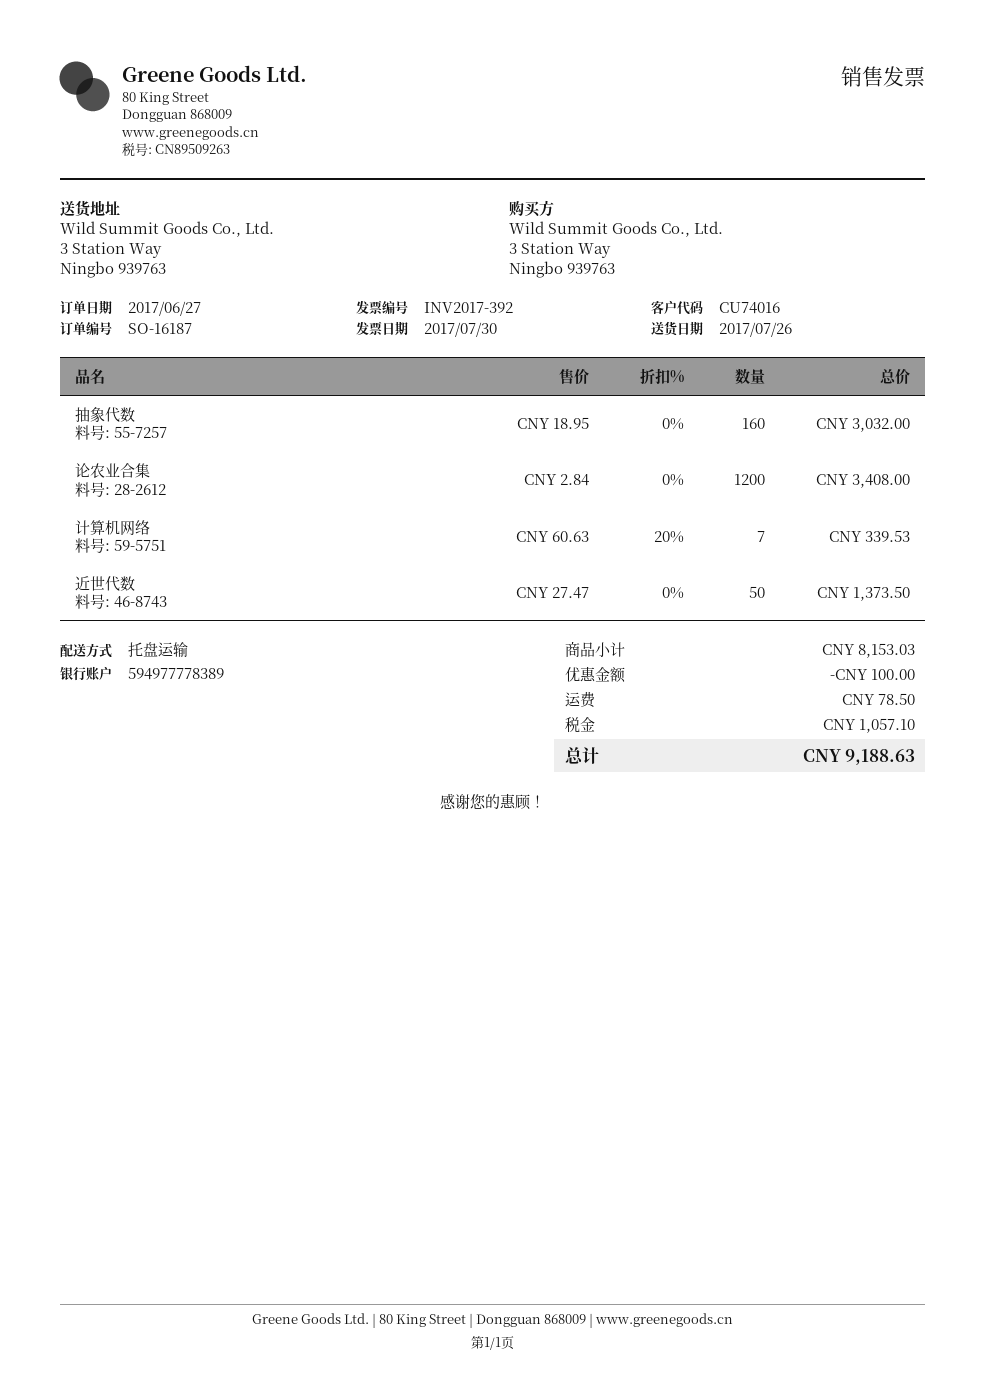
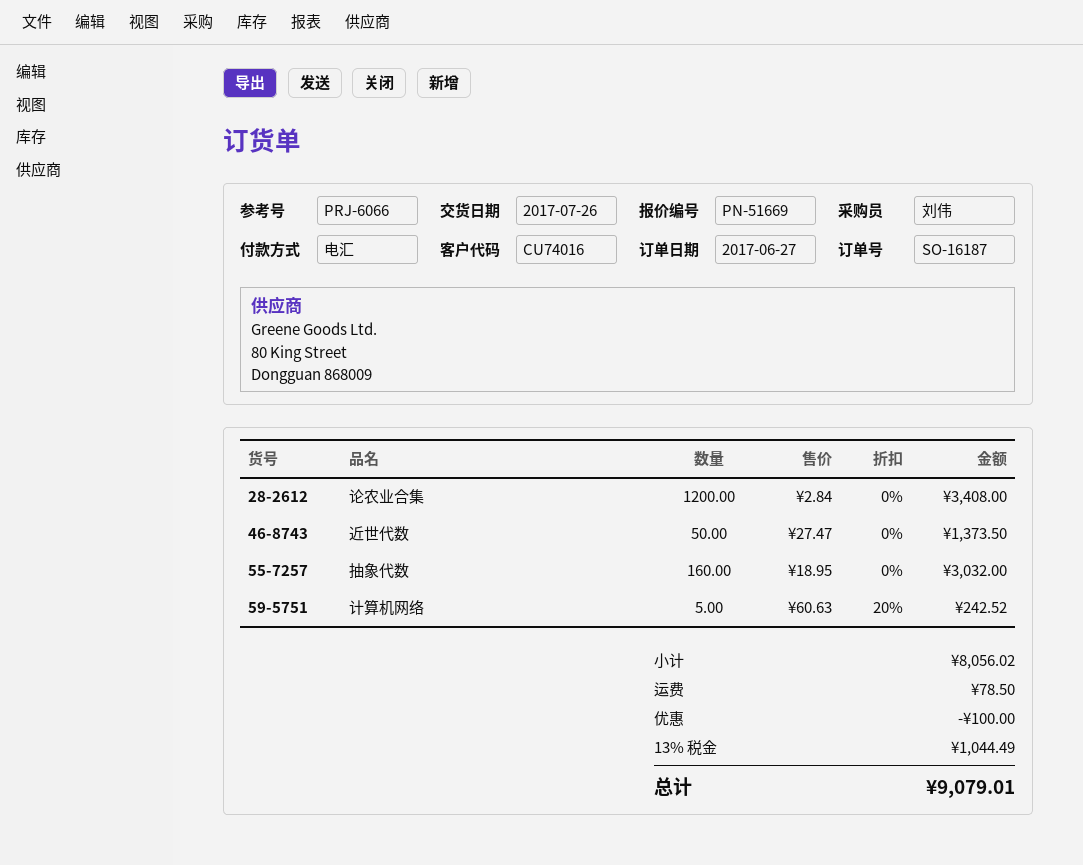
计算机网络: 7 x 60.63 - 20% = 339.53 -> 5 x 60.63 - 20% = 242.52
subtotal: 8153.03 -> 8056.02
tax: 1057.10 -> 1044.49
total: 9188.63 -> 9079.01

